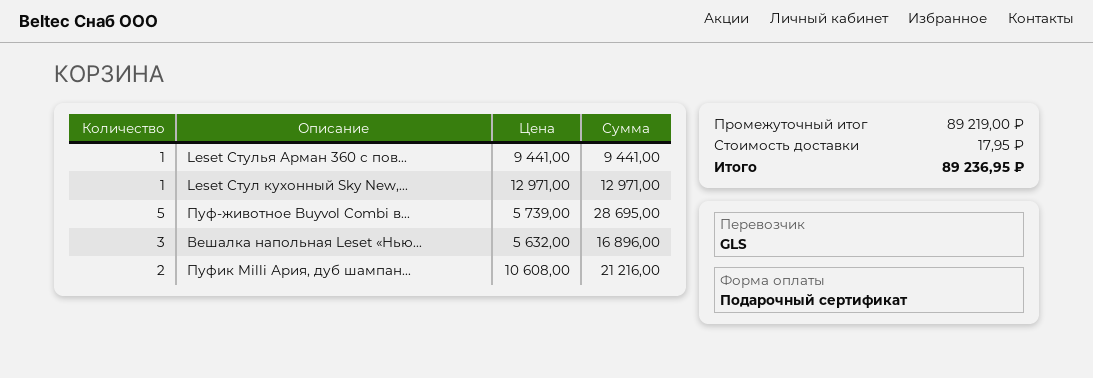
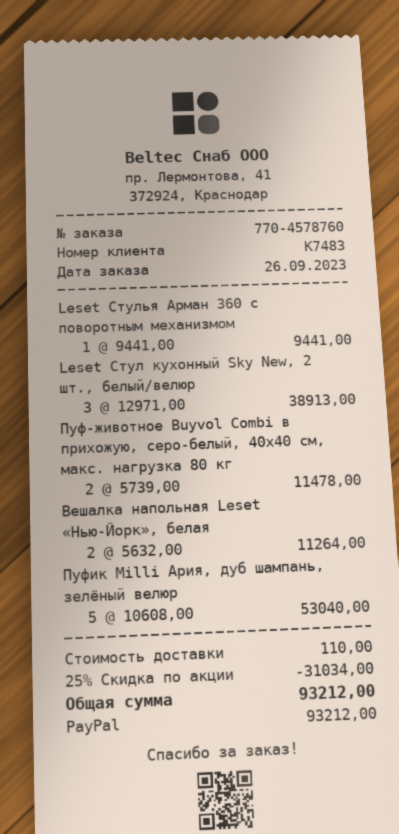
payment method: gift card -> PayPal
Leset Стул кухонный Sky New,...: 1 x 12971.00 = 12971.00 -> 3 x 12971.00 = 38913.00
Пуф-животное Buyvol Combi в...: 5 x 5739.00 = 28695.00 -> 2 x 5739.00 = 11478.00
Вешалка напольная Leset «Нью...: 3 x 5632.00 = 16896.00 -> 2 x 5632.00 = 11264.00
Пуфик Milli Ария, дуб шампан...: 2 x 10608.00 = 21216.00 -> 5 x 10608.00 = 53040.00
discount: none -> 25% = 31034.00
shipping: 17.95 -> 110.00
total: 89236.95 -> 93212.00

